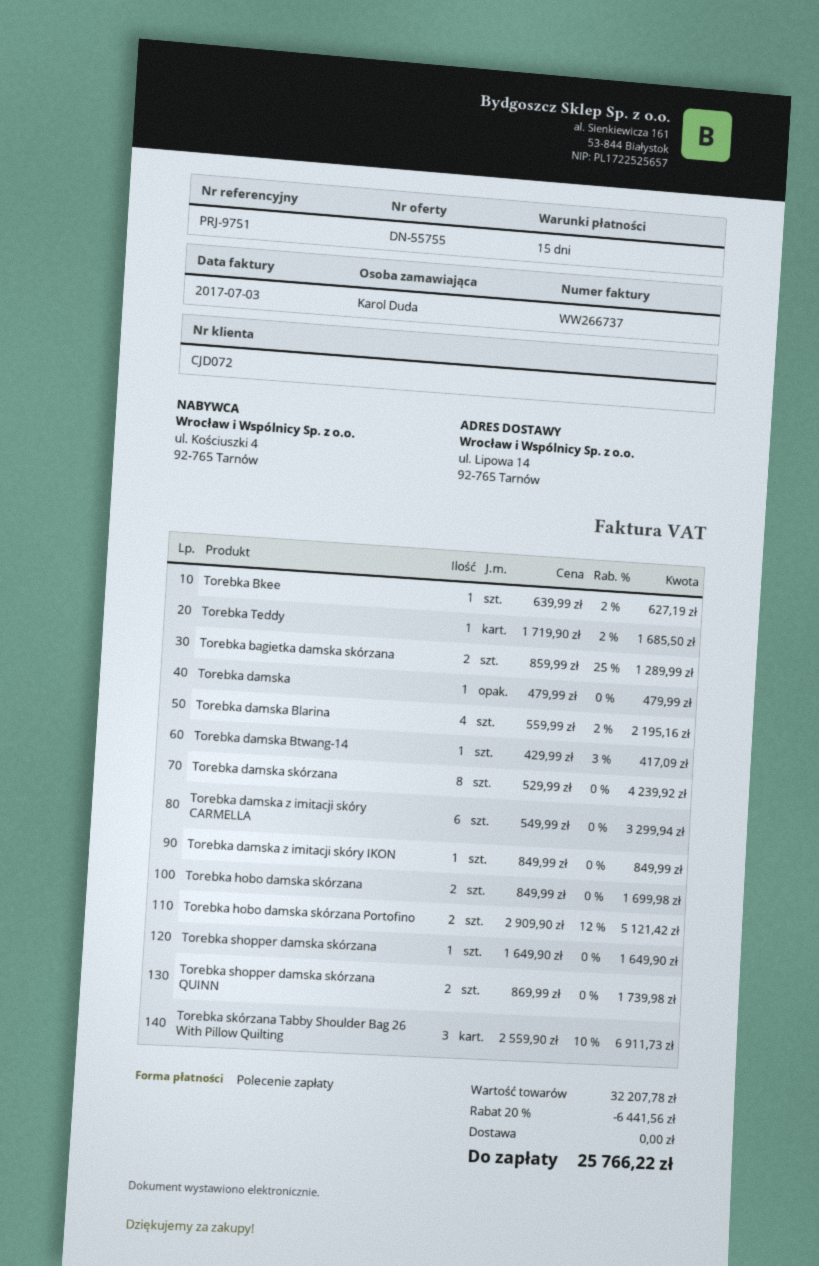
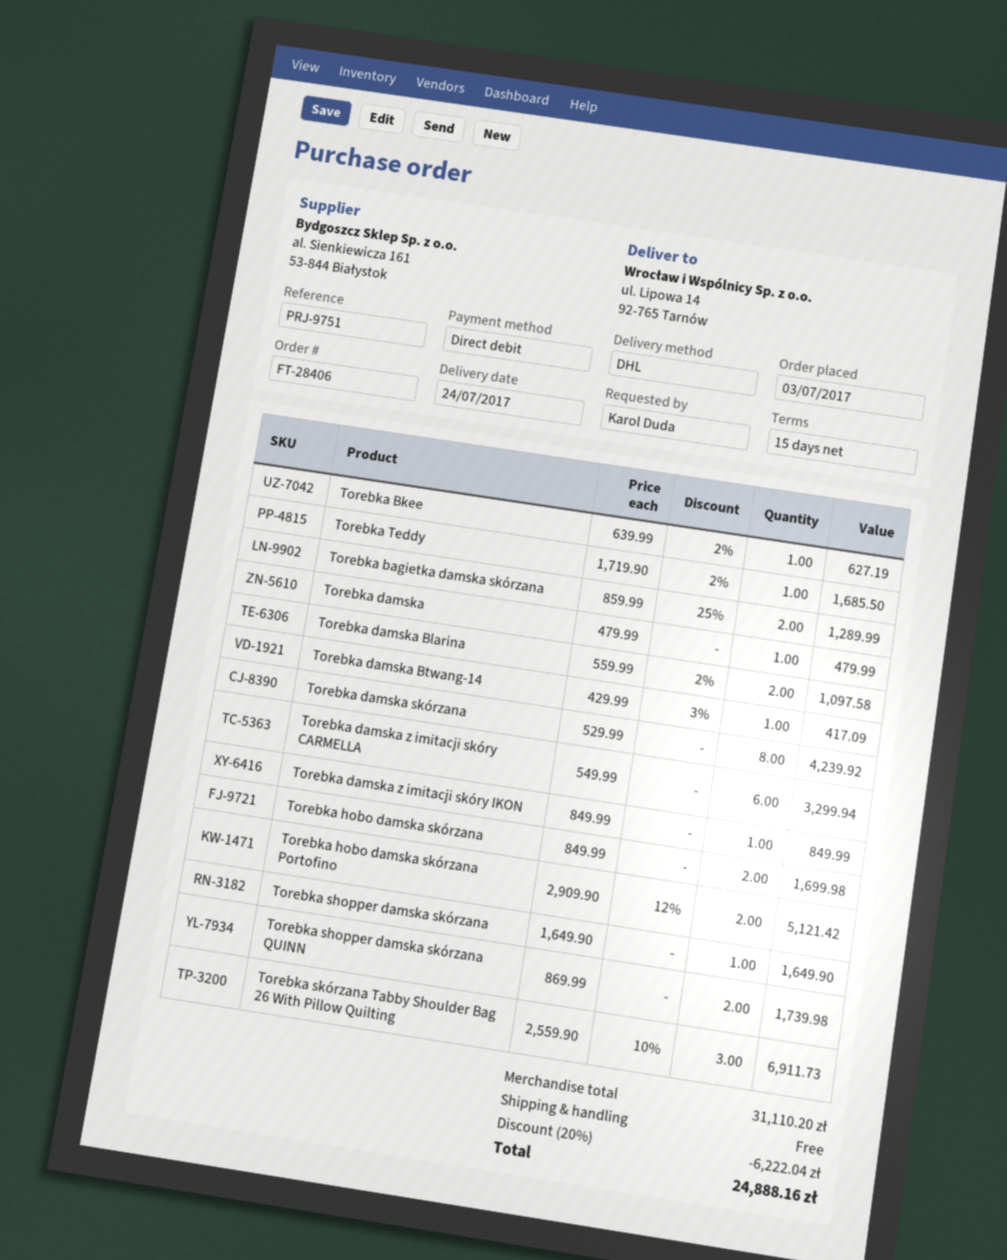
Torebka damska Blarina: 4 x 559.99 - 2% = 2195.16 -> 2 x 559.99 - 2% = 1097.58
subtotal: 32207.78 -> 31110.20
discount: 20% = 6441.56 -> 20% = 6222.04
total: 25766.22 -> 24888.16

